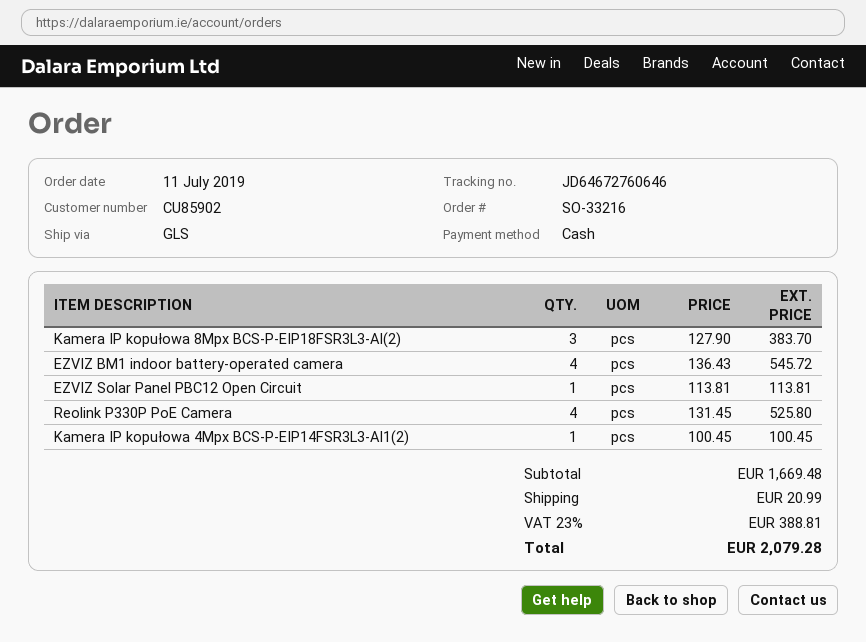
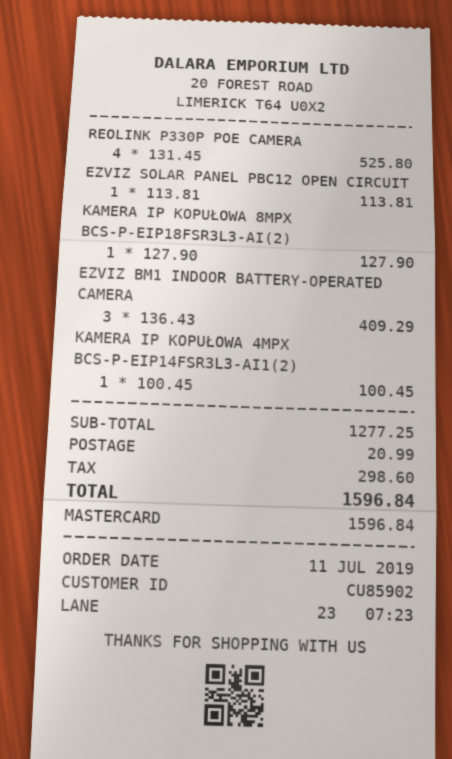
payment method: cash -> Mastercard
Kamera IP kopułowa 8Mpx BCS-P-EIP18FSR3L3-AI(2): 3 x 127.90 = 383.70 -> 1 x 127.90 = 127.90
EZVIZ BM1 indoor battery-operated camera: 4 x 136.43 = 545.72 -> 3 x 136.43 = 409.29
subtotal: 1669.48 -> 1277.25
tax: 388.81 -> 298.60
total: 2079.28 -> 1596.84

